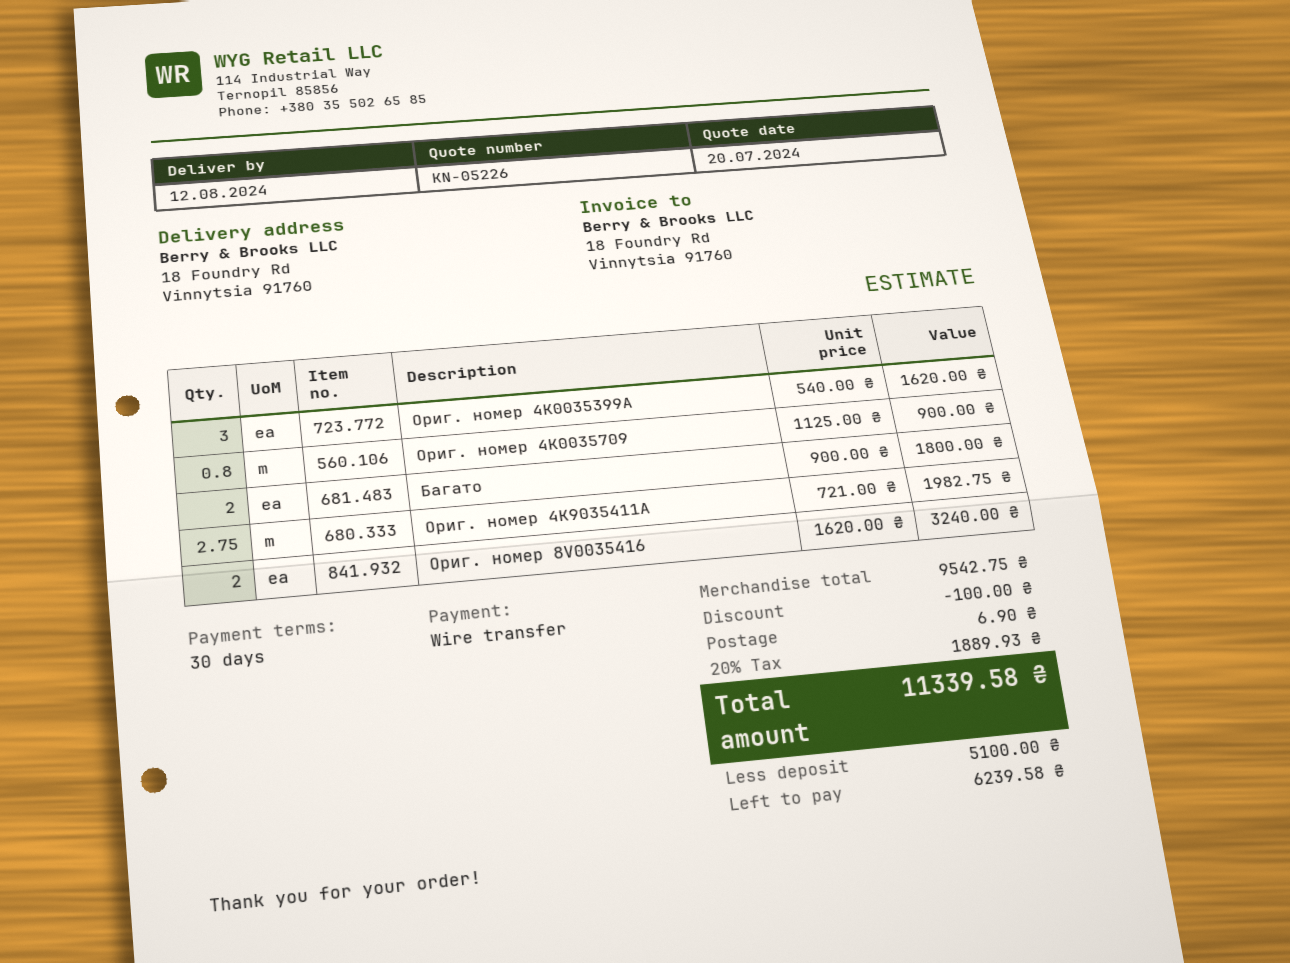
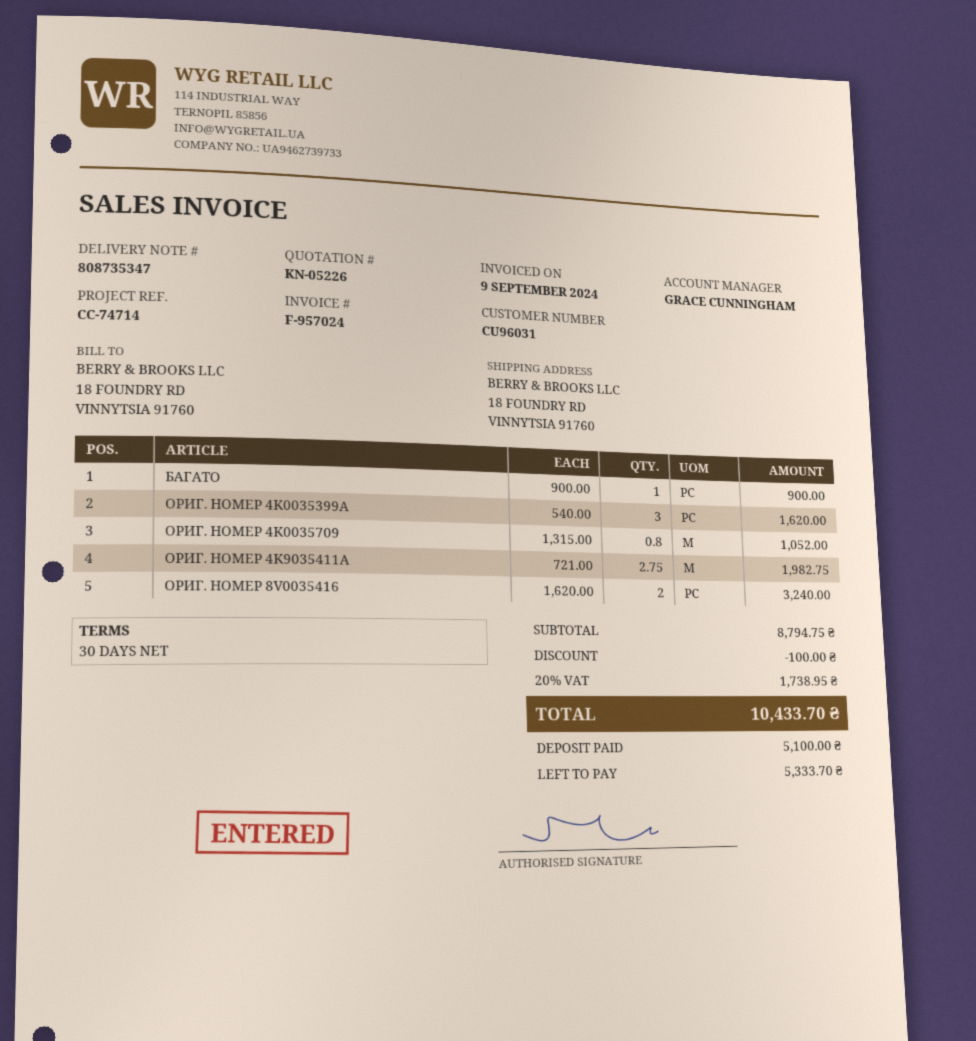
Ориг. номер 4K0035709: 0.8 x 1125.00 = 900.00 -> 0.8 x 1315.00 = 1052.00
Багато: 2 x 900.00 = 1800.00 -> 1 x 900.00 = 900.00
subtotal: 9542.75 -> 8794.75
shipping: 6.90 -> none
tax: 20% = 1889.93 -> 20% = 1738.95
total: 11339.58 -> 10433.70
balance: 6239.58 -> 5333.70

